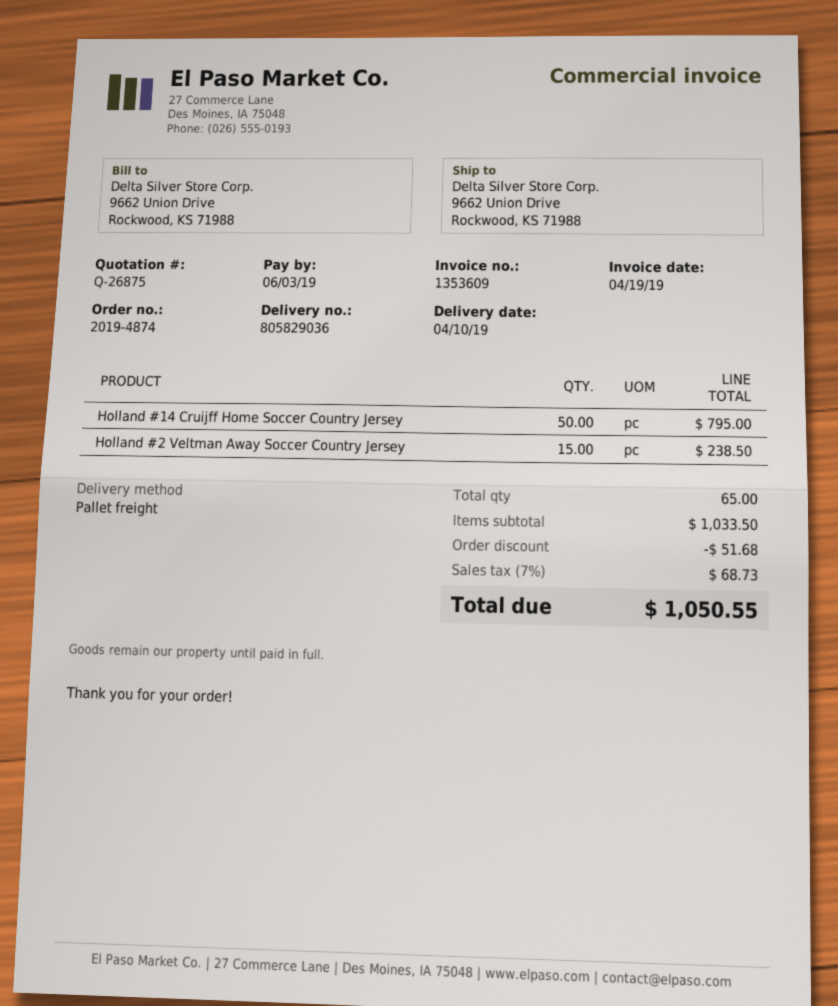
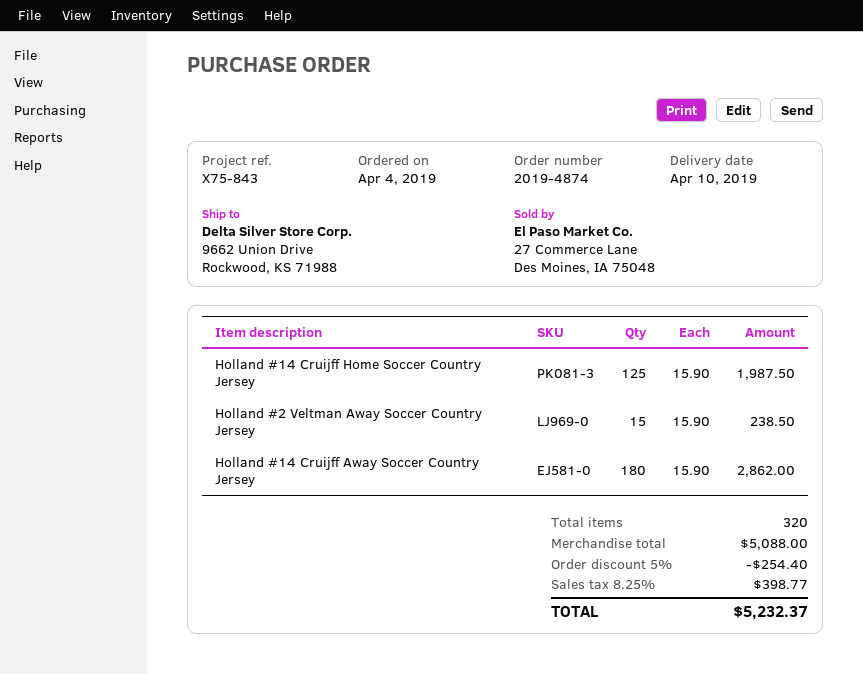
Holland #14 Cruijff Home Soccer Country Jersey: 50 for 795.00 -> 125 for 1987.50
Holland #14 Cruijff Away Soccer Country Jersey: none -> 180 for 2862.00
total quantity: 65 -> 320
subtotal: 1033.50 -> 5088.00
discount: 51.68 -> 254.40
tax: 7% = 68.73 -> 8.25% = 398.77
total: 1050.55 -> 5232.37

